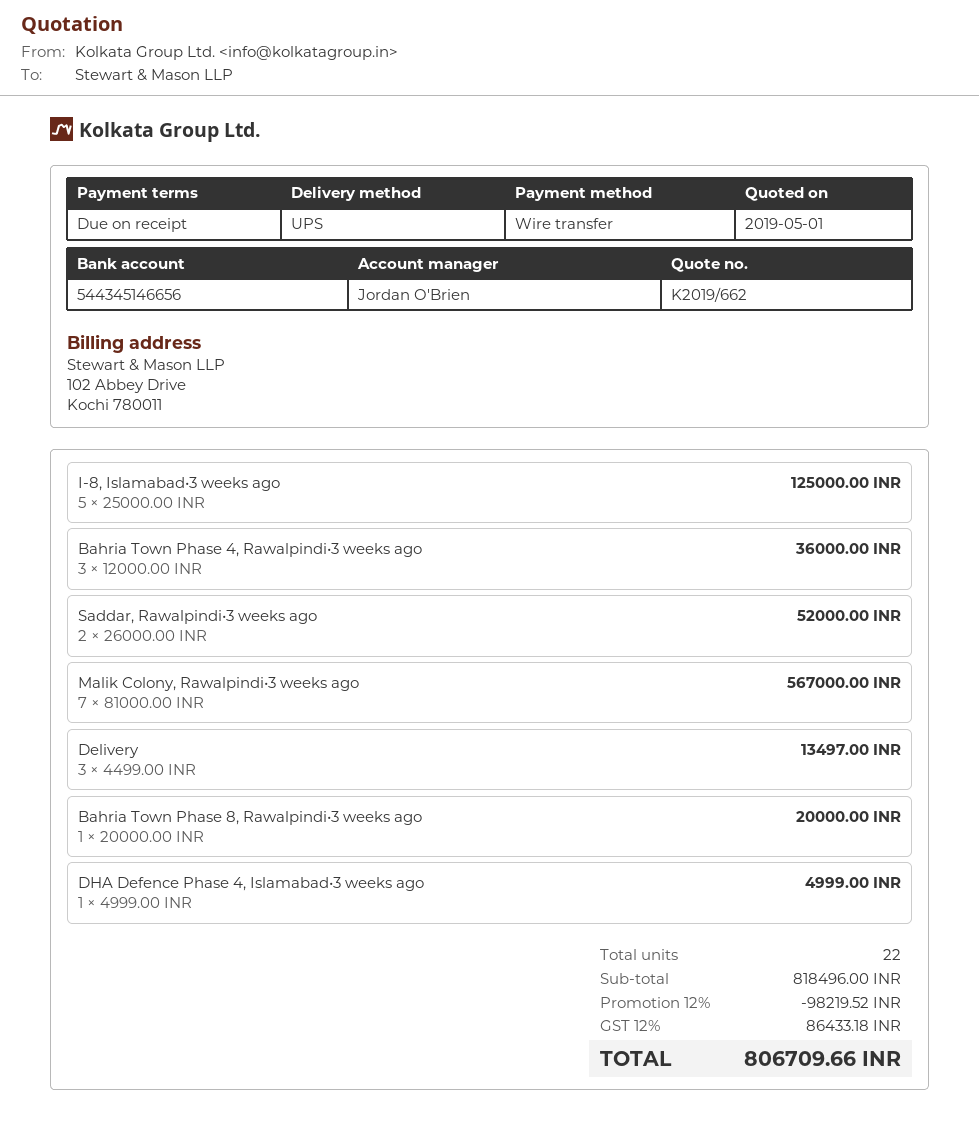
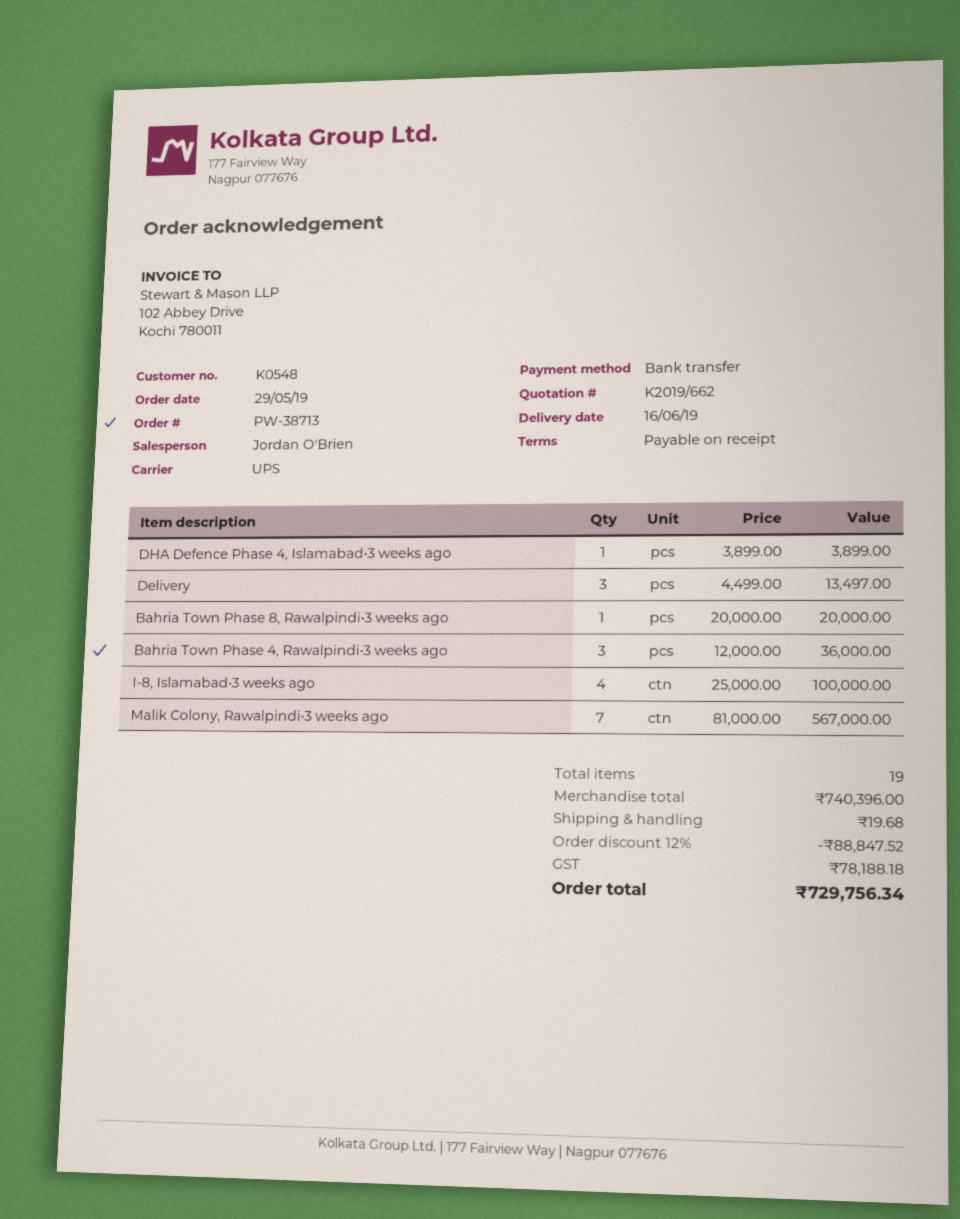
I-8, Islamabad•3 weeks ago: 5 x 25000.00 = 125000.00 -> 4 x 25000.00 = 100000.00
Saddar, Rawalpindi•3 weeks ago: 2 x 26000.00 = 52000.00 -> none
DHA Defence Phase 4, Islamabad•3 weeks ago: 1 x 4999.00 = 4999.00 -> 1 x 3899.00 = 3899.00
total quantity: 22 -> 19
subtotal: 818496.00 -> 740396.00
discount: 12% = 98219.52 -> 12% = 88847.52
shipping: none -> 19.68
tax: 86433.18 -> 78188.18
total: 806709.66 -> 729756.34

